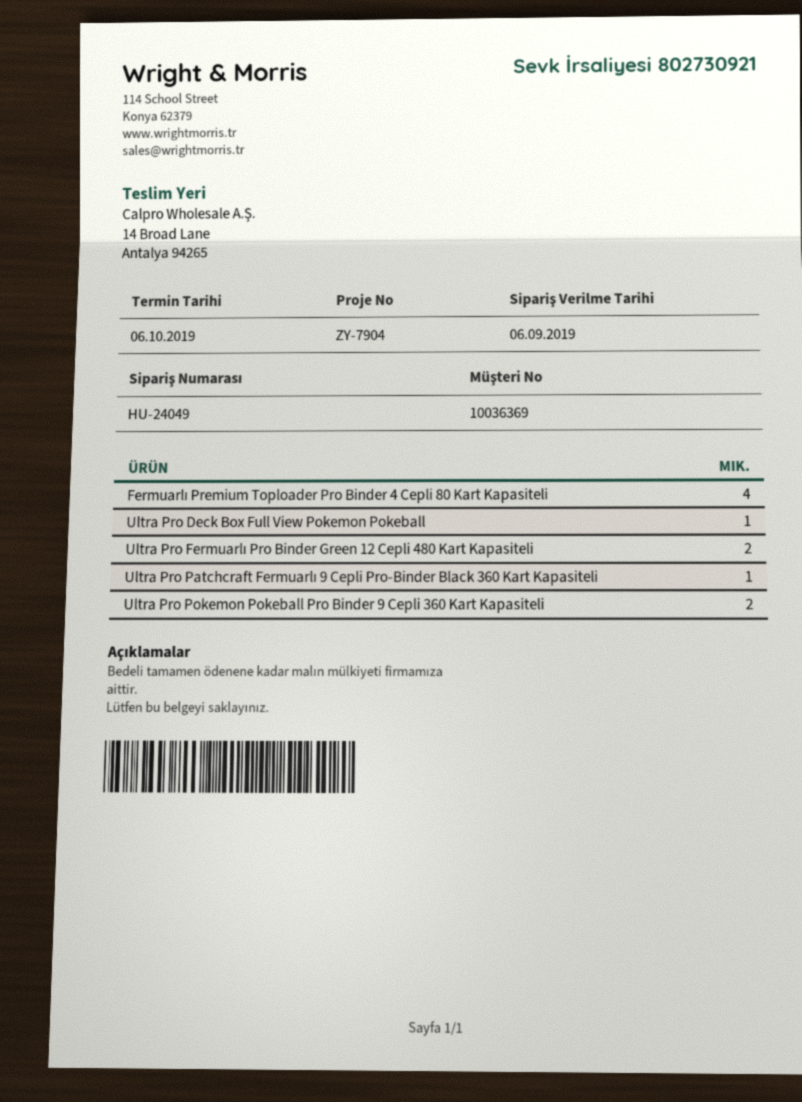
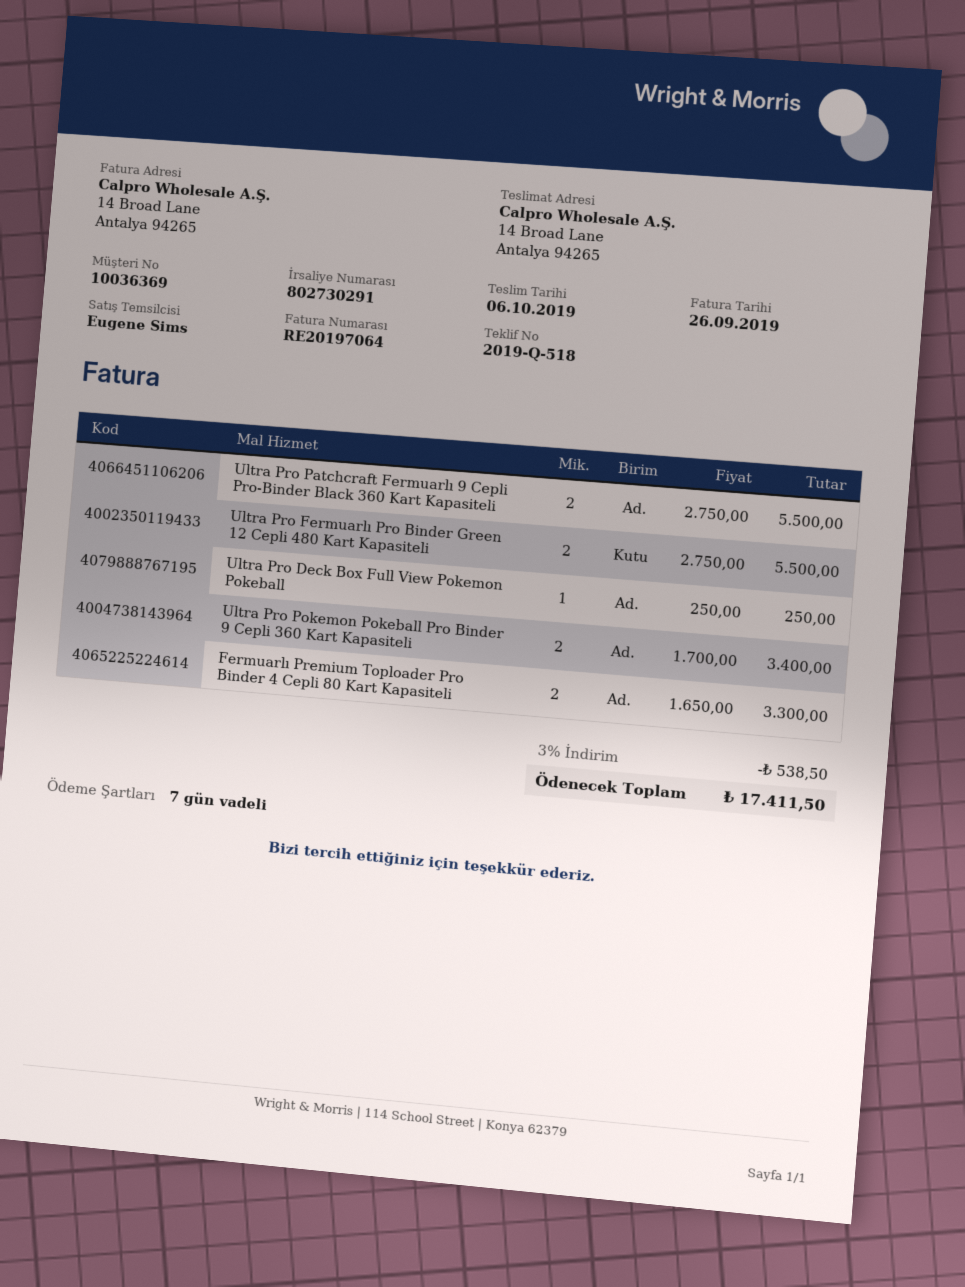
delivery note number: 802730921 -> 802730291
Fermuarlı Premium Toploader Pro Binder 4 Cepli 80 Kart Kapasiteli: 4 -> 2
Ultra Pro Patchcraft Fermuarlı 9 Cepli Pro-Binder Black 360 Kart Kapasiteli: 1 -> 2

